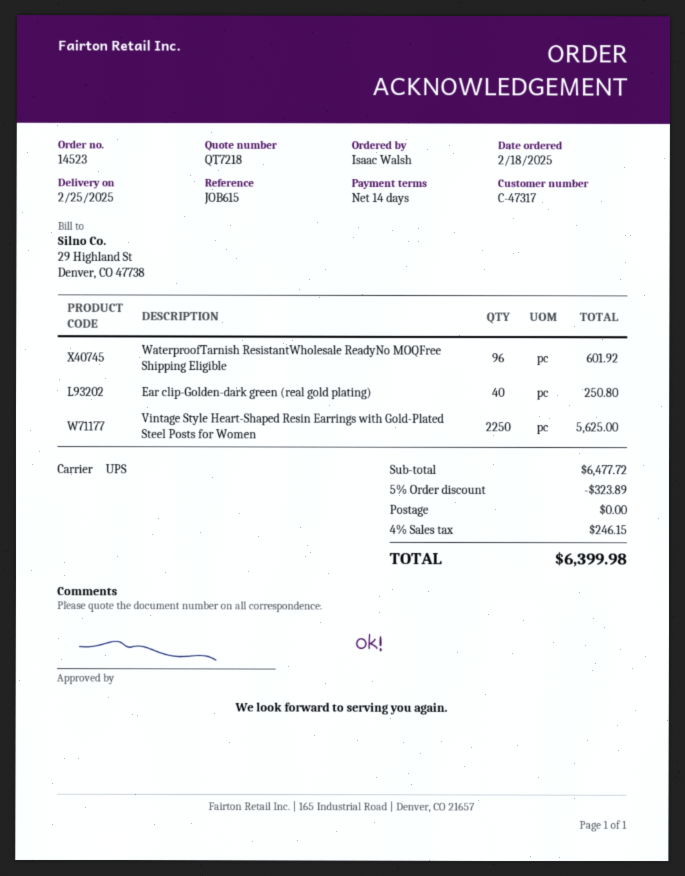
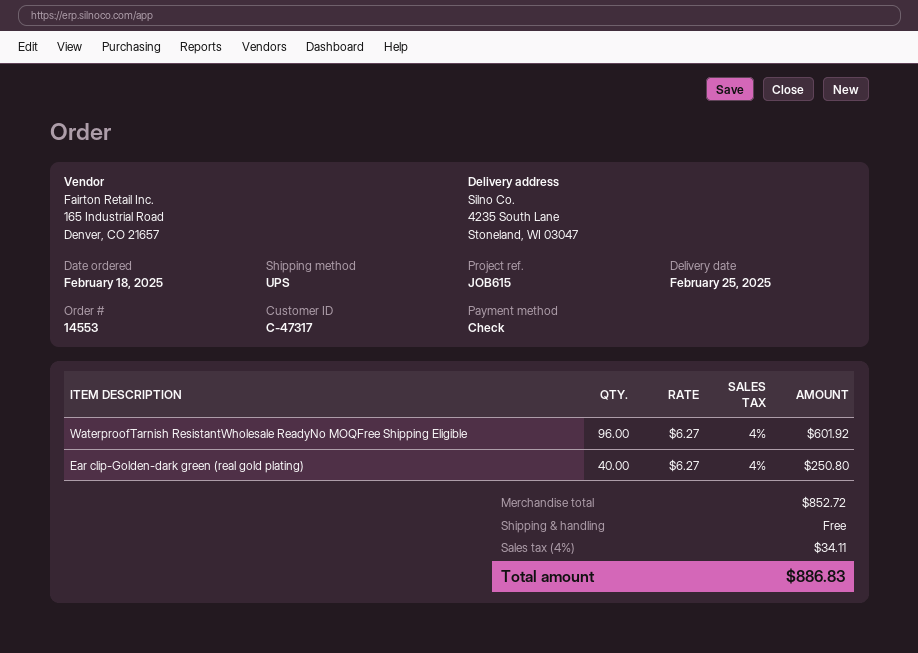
order number: 14523 -> 14553
Vintage Style Heart-Shaped Resin Earrings with Gold-Plated Steel Posts for Women: 2250 for 5625.00 -> none
subtotal: 6477.72 -> 852.72
discount: 5% = 323.89 -> none
tax: 4% = 246.15 -> 4% = 34.11
total: 6399.98 -> 886.83

